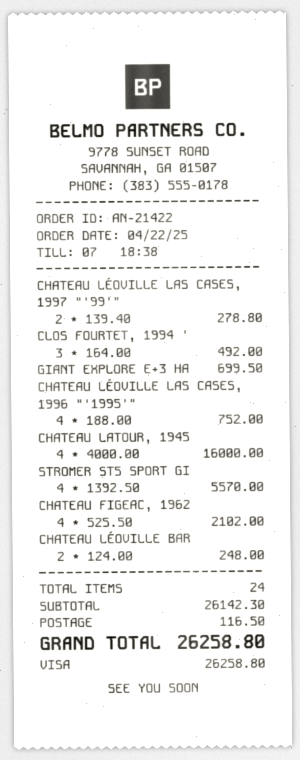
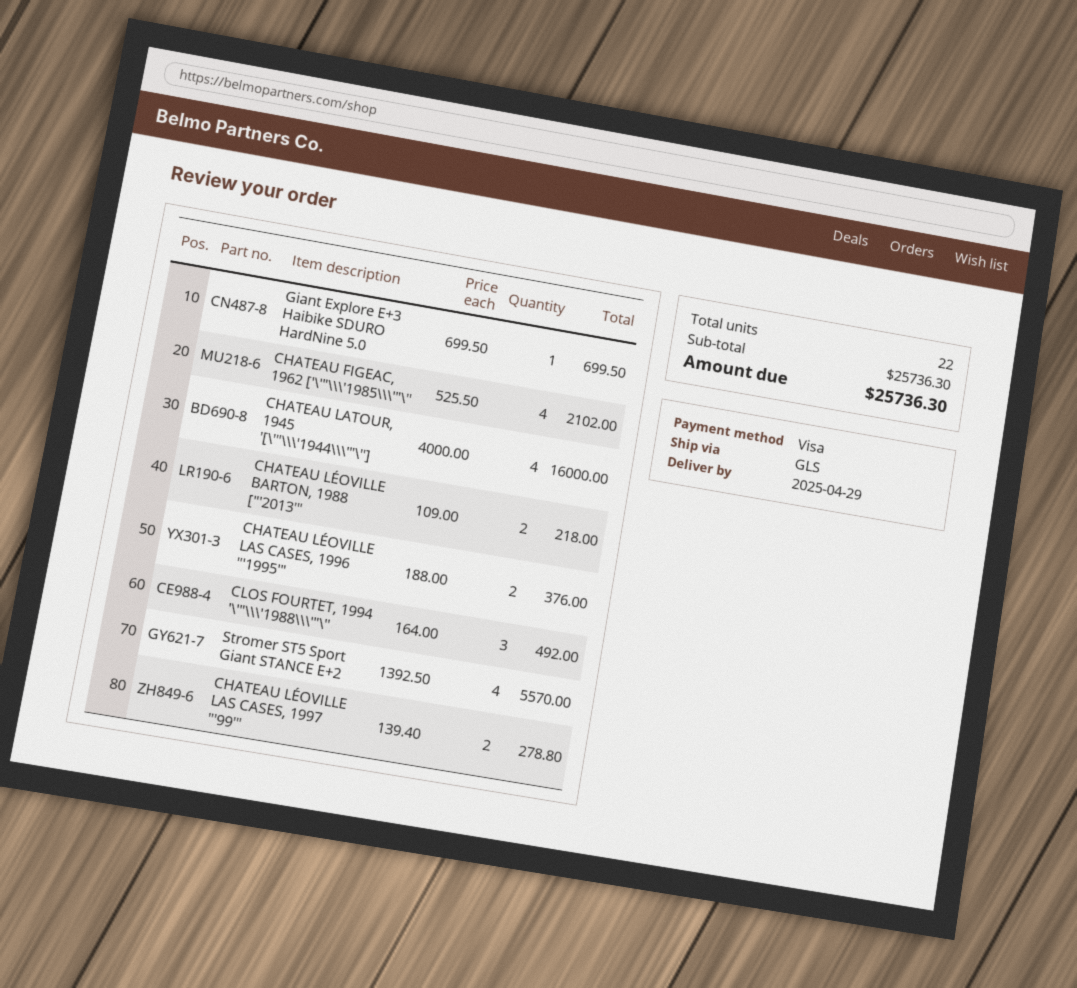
CHATEAU LÉOVILLE LAS CASES, 1996 "'1995'": 4 x 188.00 = 752.00 -> 2 x 188.00 = 376.00
CHATEAU LÉOVILLE BAR: 2 x 124.00 = 248.00 -> 2 x 109.00 = 218.00
total quantity: 24 -> 22
subtotal: 26142.30 -> 25736.30
shipping: 116.50 -> none
total: 26258.80 -> 25736.30

